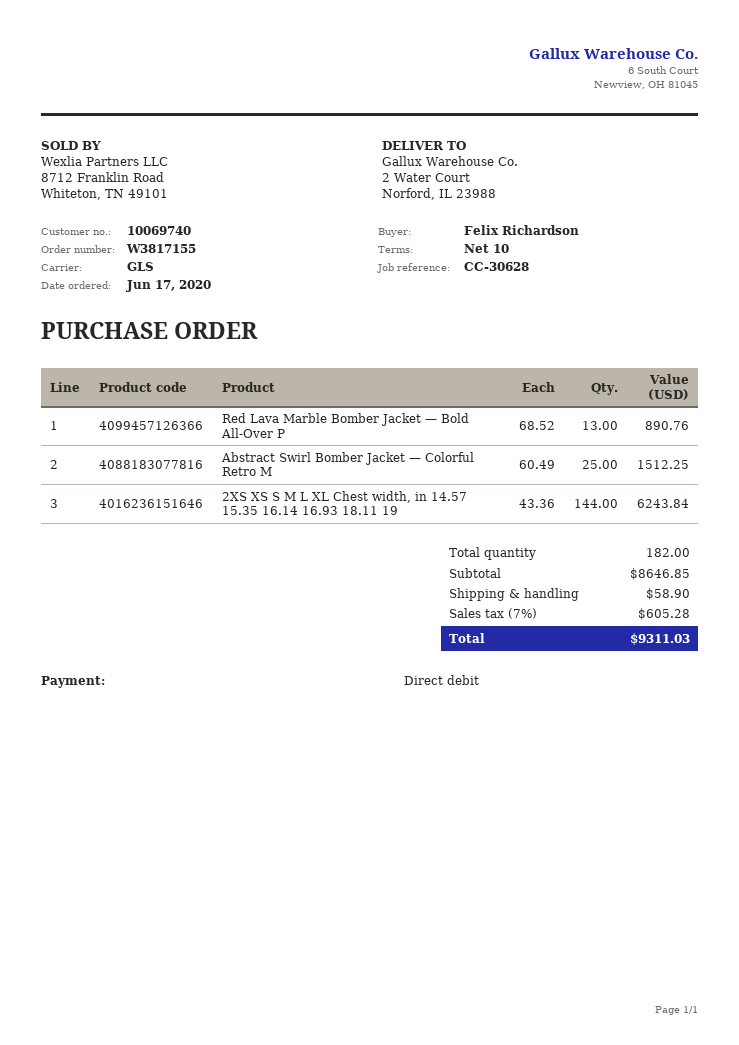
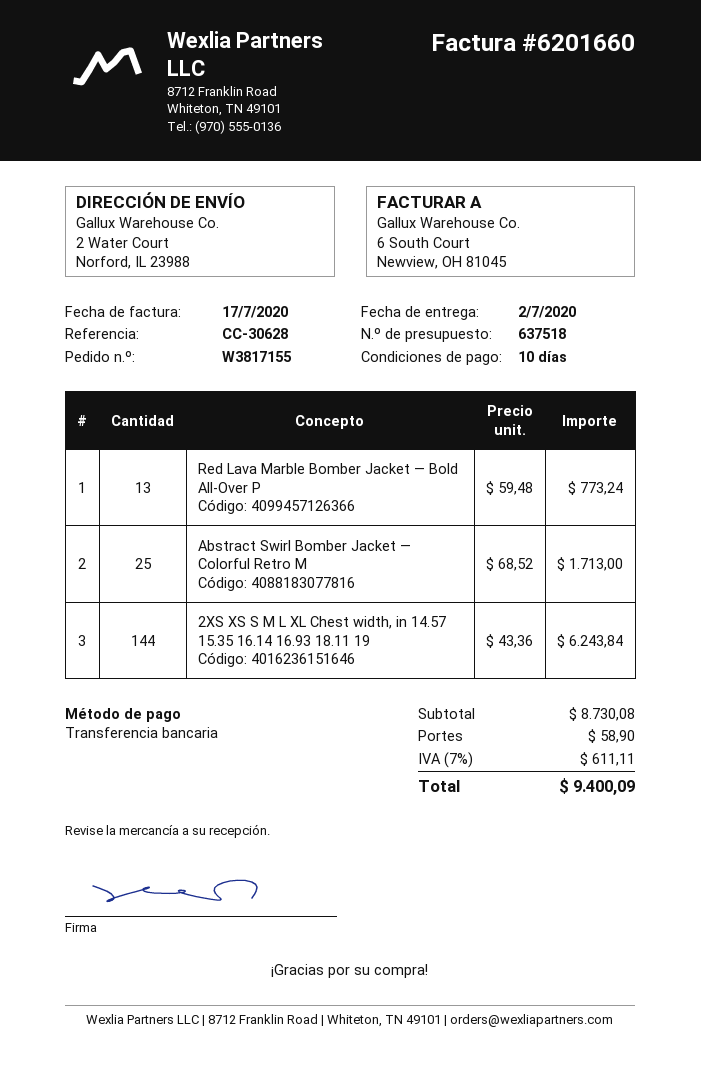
payment method: direct debit -> bank transfer
Red Lava Marble Bomber Jacket — Bold All-Over P: 13 x 68.52 = 890.76 -> 13 x 59.48 = 773.24
Abstract Swirl Bomber Jacket — Colorful Retro M: 25 x 60.49 = 1512.25 -> 25 x 68.52 = 1713.00
subtotal: 8646.85 -> 8730.08
tax: 7% = 605.28 -> 7% = 611.11
total: 9311.03 -> 9400.09

